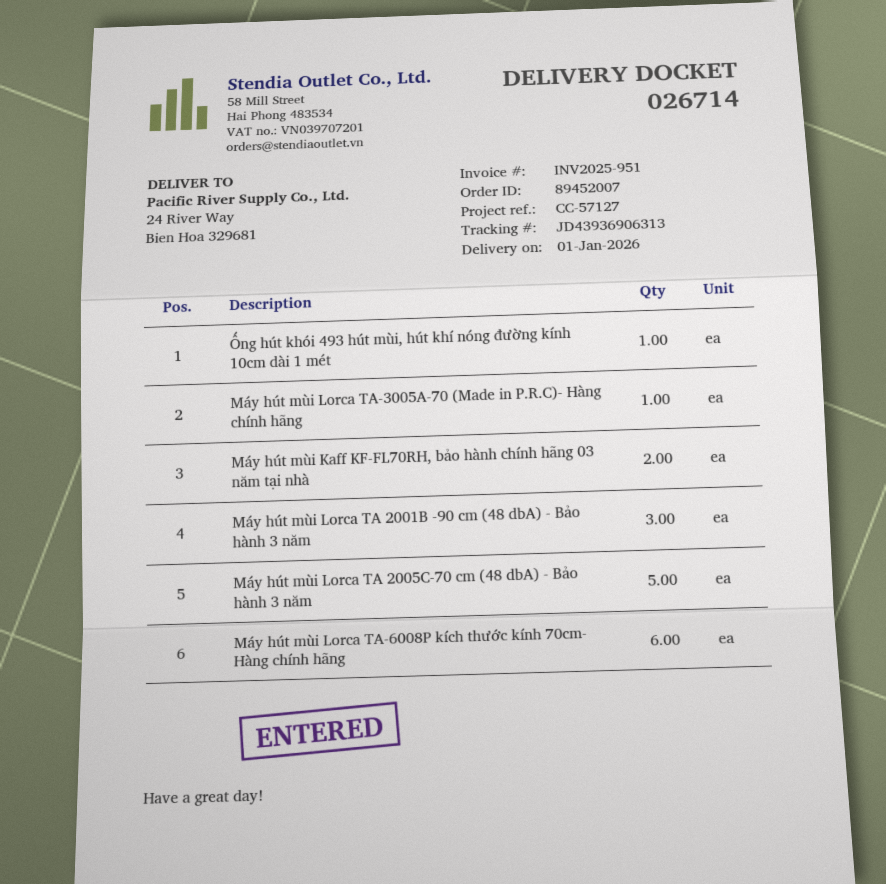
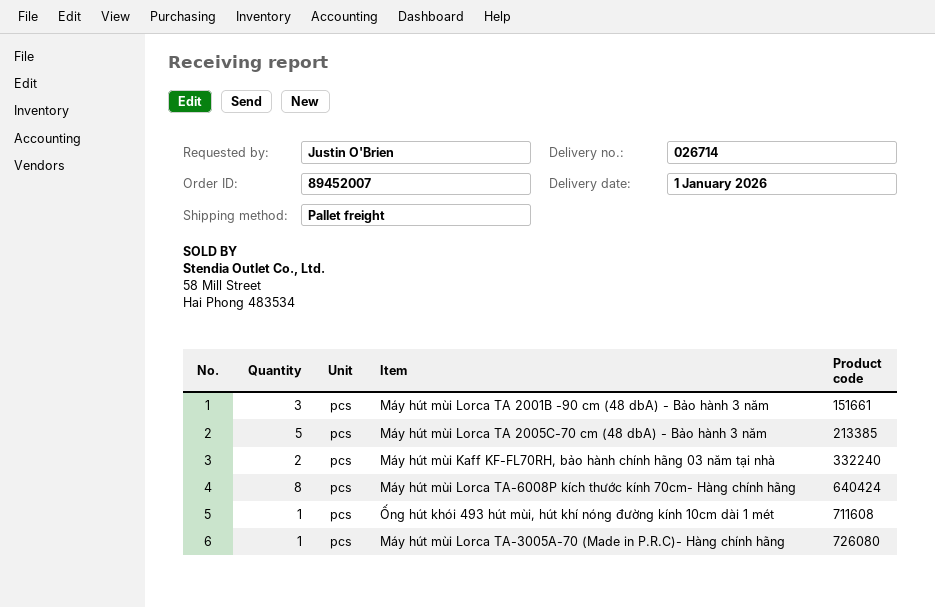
Máy hút mùi Lorca TA-6008P kích thước kính 70cm- Hàng chính hãng: 6 -> 8

